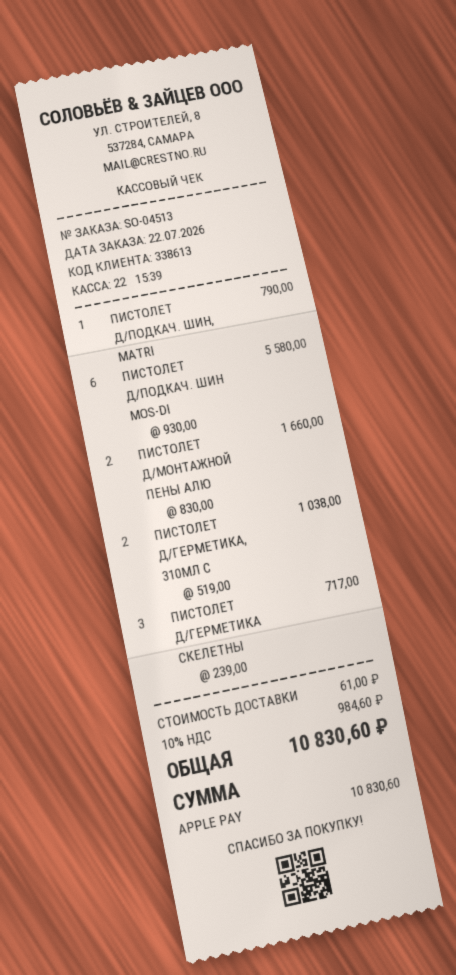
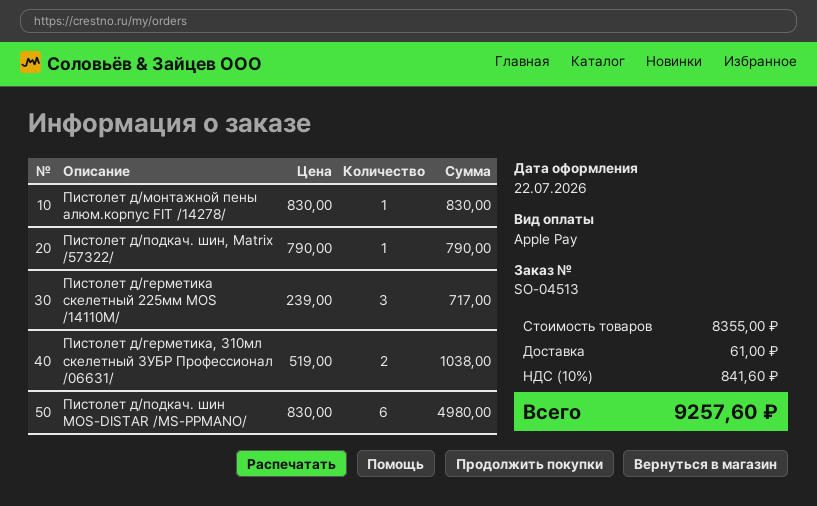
ПИСТОЛЕТ Д/ПОДКАЧ. ШИН MOS-DI: 6 x 930.00 = 5580.00 -> 6 x 830.00 = 4980.00
ПИСТОЛЕТ Д/МОНТАЖНОЙ ПЕНЫ АЛЮ: 2 x 830.00 = 1660.00 -> 1 x 830.00 = 830.00
tax: 10% = 984.60 -> 10% = 841.60
total: 10830.60 -> 9257.60

